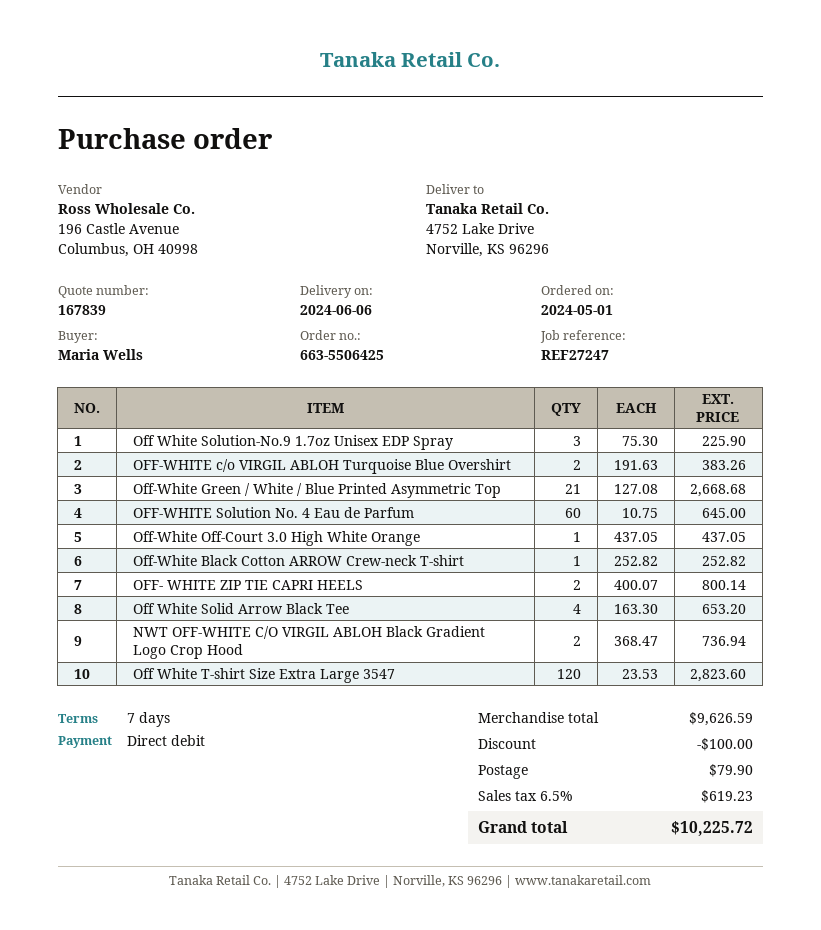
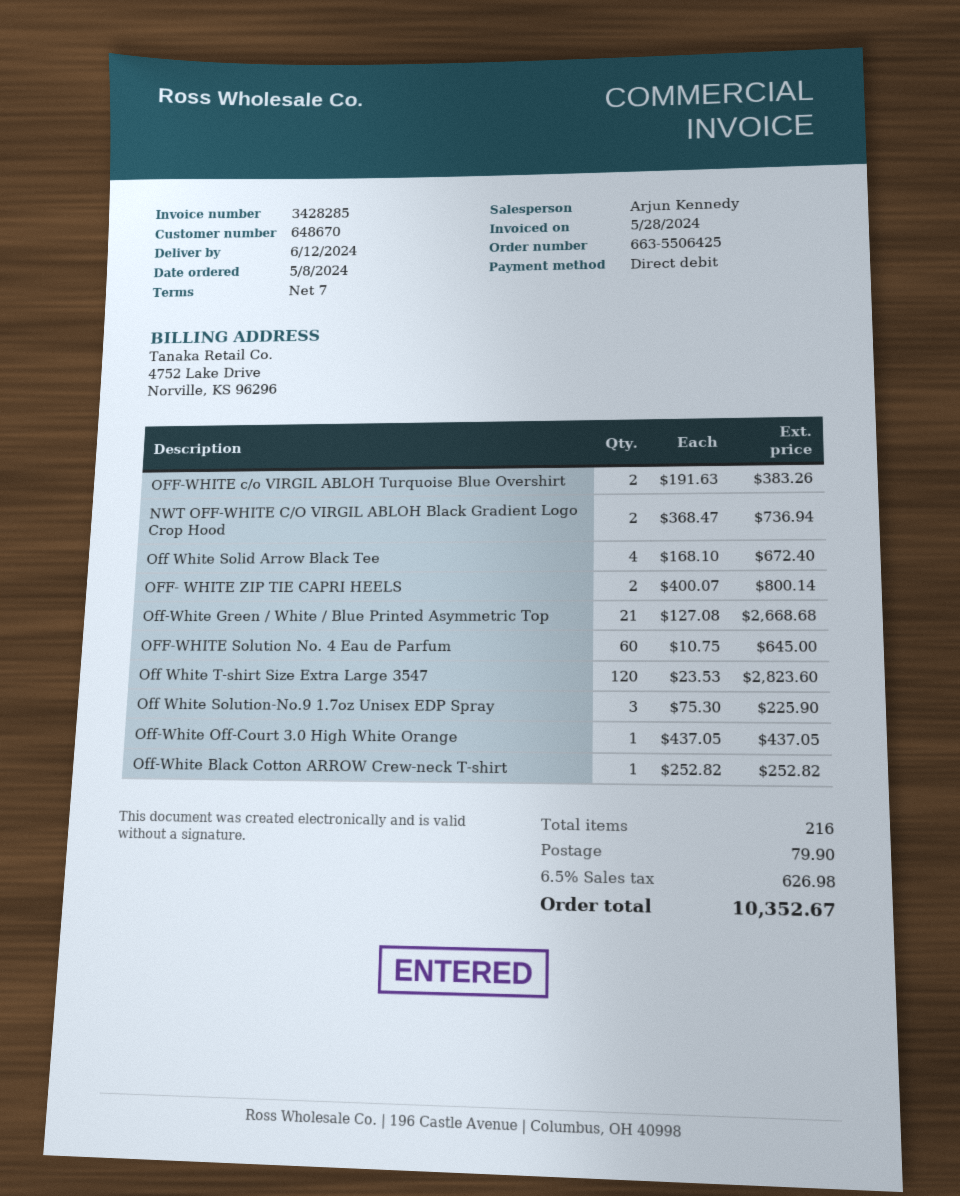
order date: 2024-05-01 -> 2024-05-08
delivery date: 2024-06-06 -> 2024-06-12
Off White Solid Arrow Black Tee: 4 x 163.30 = 653.20 -> 4 x 168.10 = 672.40
discount: 100.00 -> none
tax: 6.5% = 619.23 -> 6.5% = 626.98
total: 10225.72 -> 10352.67

